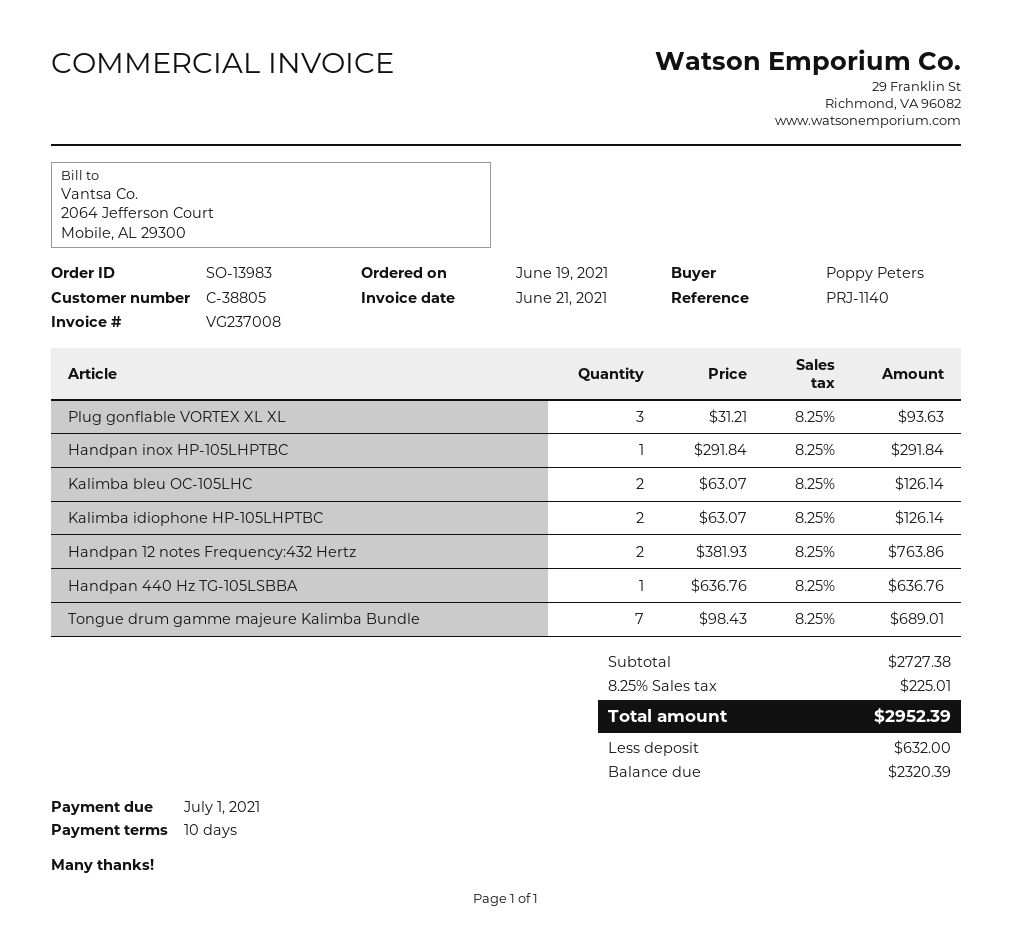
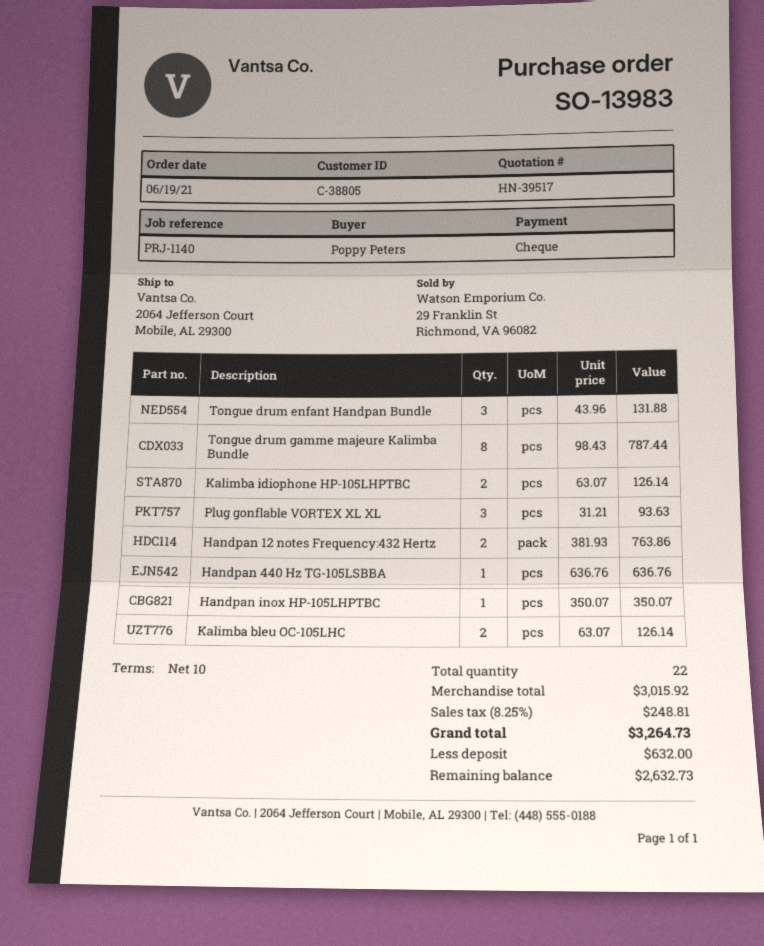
Handpan inox HP-105LHPTBC: 1 x 291.84 = 291.84 -> 1 x 350.07 = 350.07
Tongue drum gamme majeure Kalimba Bundle: 7 x 98.43 = 689.01 -> 8 x 98.43 = 787.44
Tongue drum enfant Handpan Bundle: none -> 3 x 43.96 = 131.88
subtotal: 2727.38 -> 3015.92
tax: 8.25% = 225.01 -> 8.25% = 248.81
total: 2952.39 -> 3264.73
balance: 2320.39 -> 2632.73

